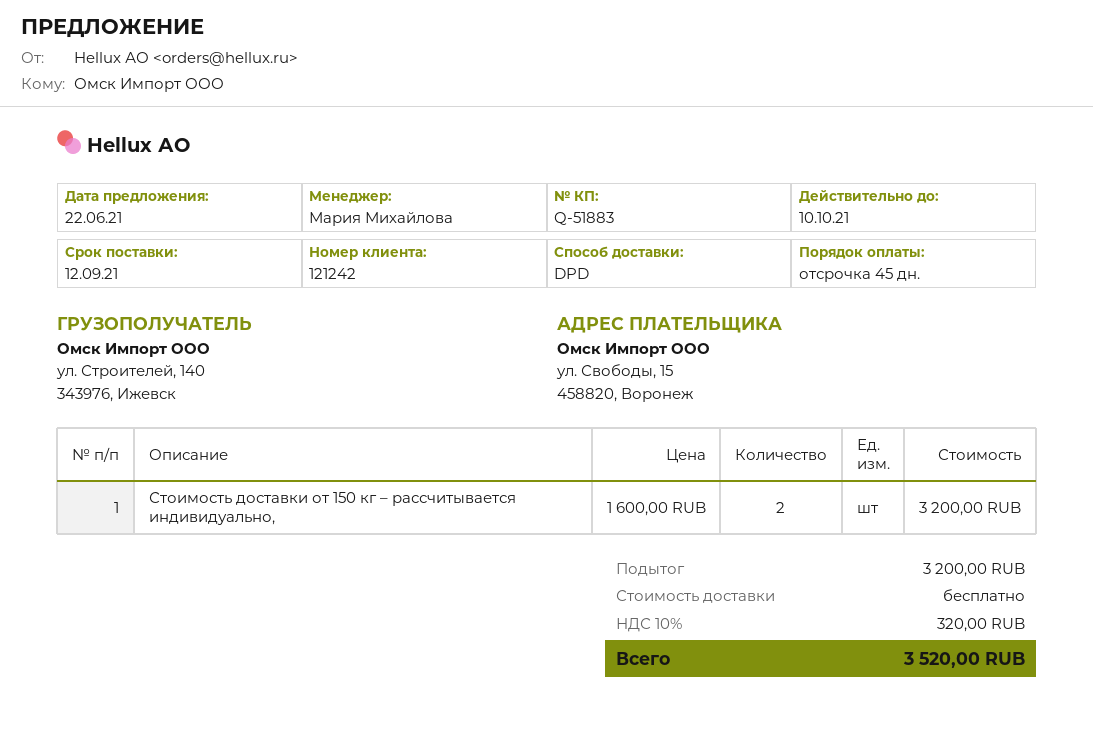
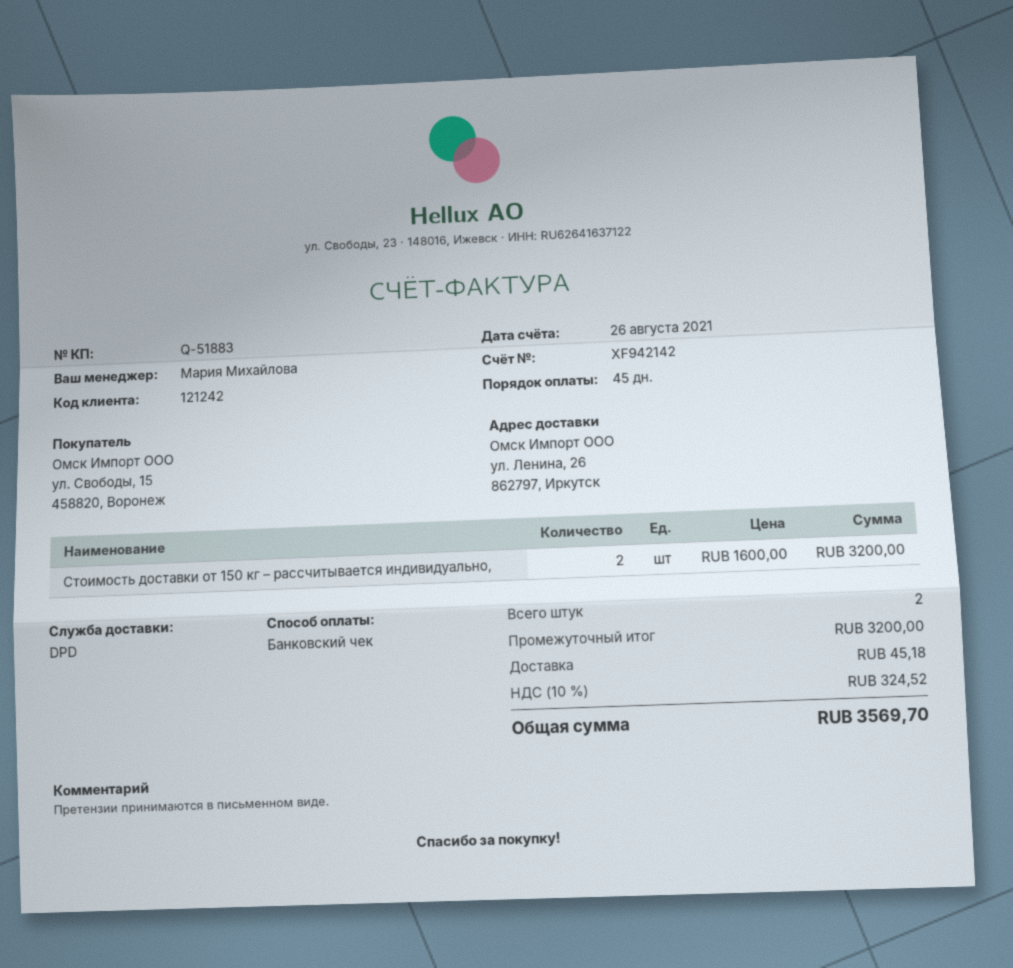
ship to: ул. Строителей, 140, 343976, Ижевск -> ул. Ленина, 26, 862797, Иркутск
shipping: 0.00 -> 45.18
tax: 10% = 320.00 -> 10% = 324.52
total: 3520.00 -> 3569.70

